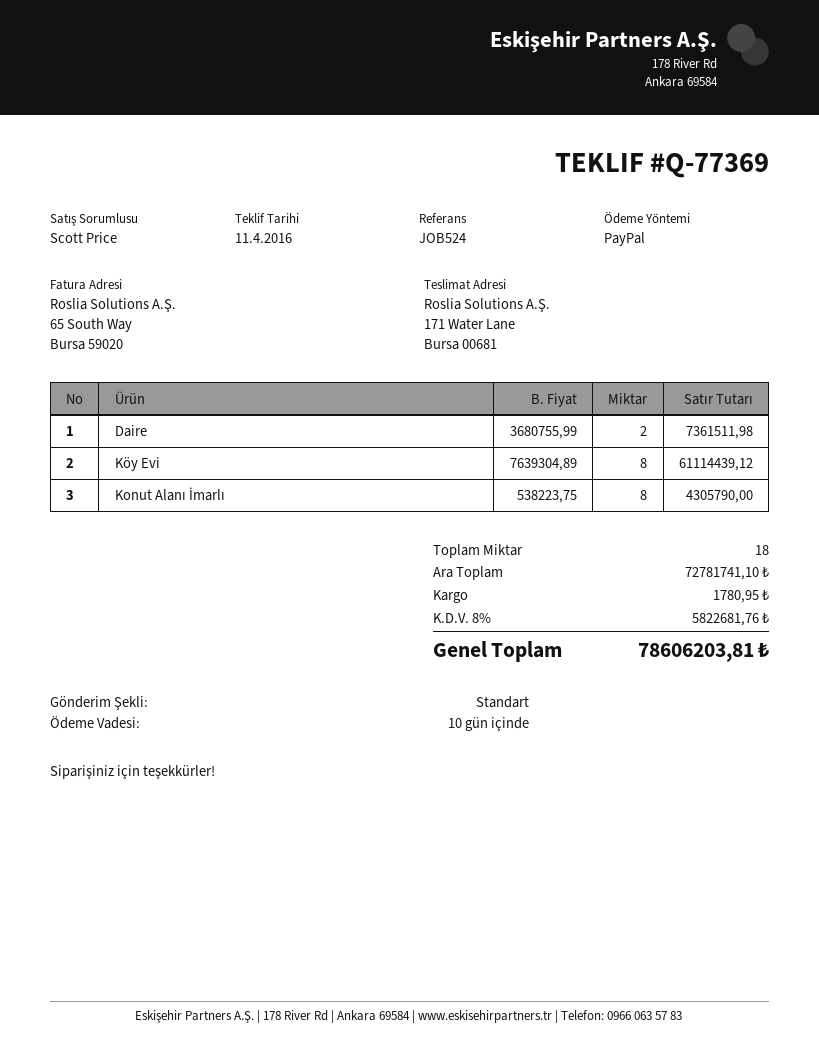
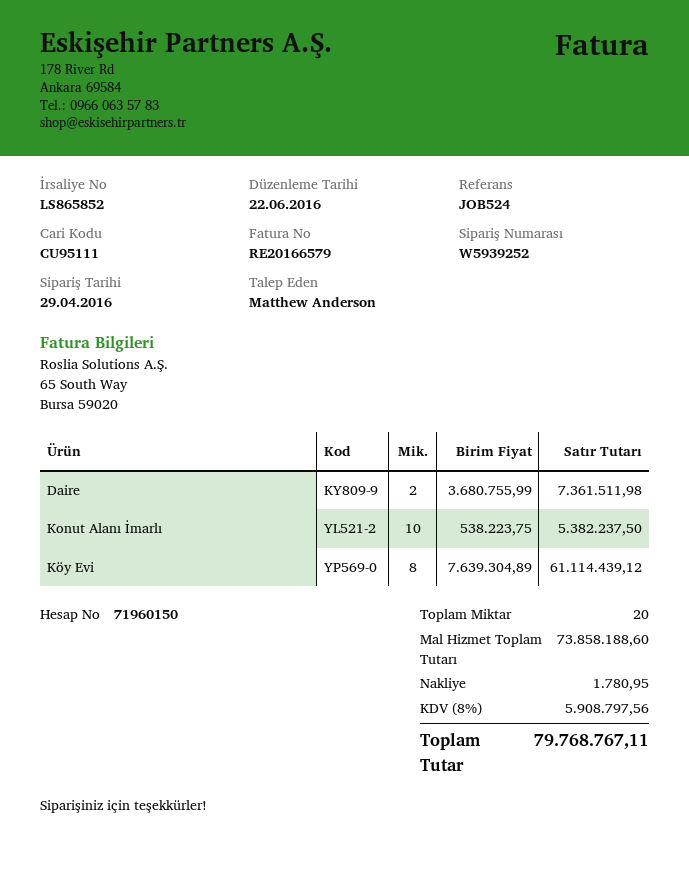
Konut Alanı İmarlı: 8 x 538223.75 = 4305790.00 -> 10 x 538223.75 = 5382237.50
total quantity: 18 -> 20
subtotal: 72781741.10 -> 73858188.60
tax: 8% = 5822681.76 -> 8% = 5908797.56
total: 78606203.81 -> 79768767.11

